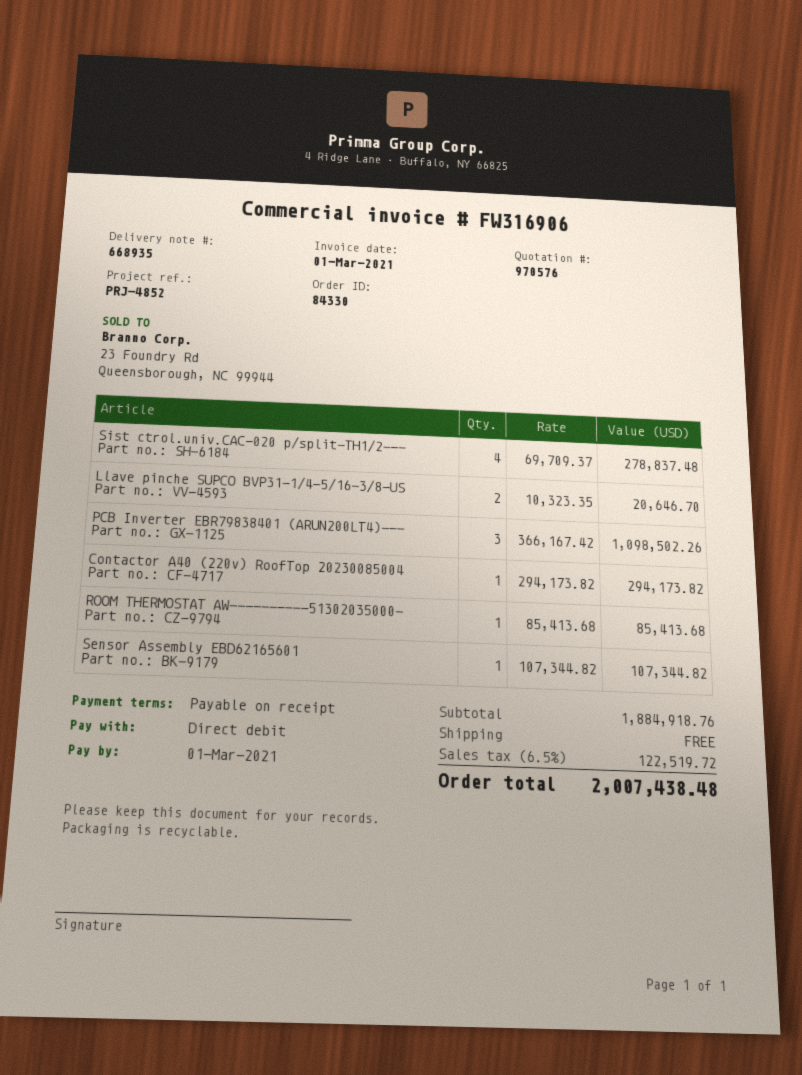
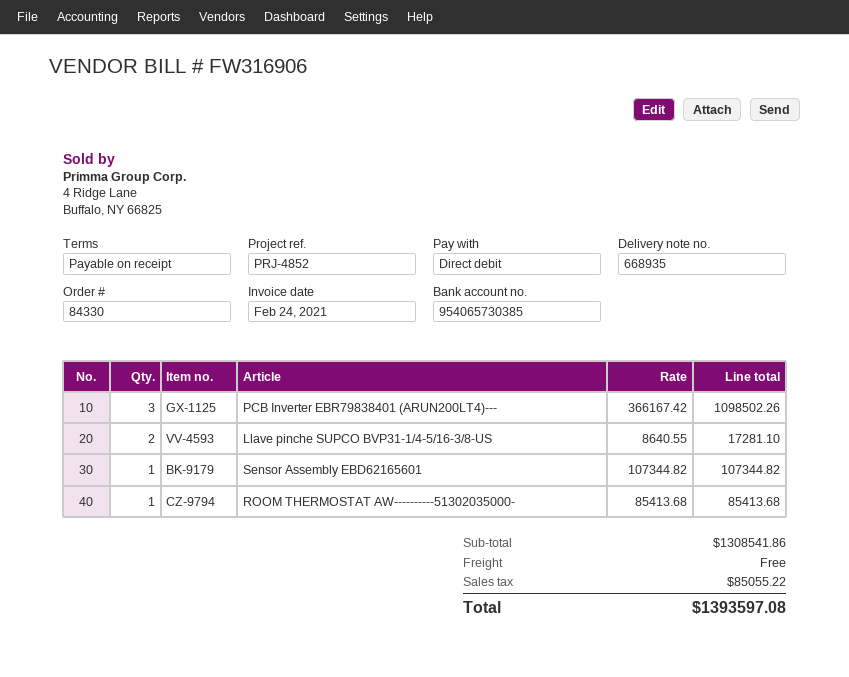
invoice date: 2021-03-01 -> 2021-02-24
Sist ctrol.univ.CAC-020 p/split-TH1/2---: 4 x 69709.37 = 278837.48 -> none
Llave pinche SUPCO BVP31-1/4-5/16-3/8-US: 2 x 10323.35 = 20646.70 -> 2 x 8640.55 = 17281.10
Contactor A40 (220v) RoofTop 20230085004: 1 x 294173.82 = 294173.82 -> none
subtotal: 1884918.76 -> 1308541.86
tax: 122519.72 -> 85055.22
total: 2007438.48 -> 1393597.08

